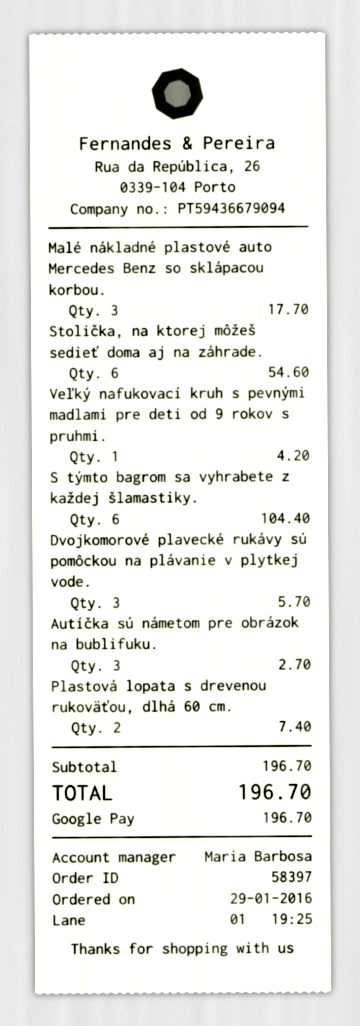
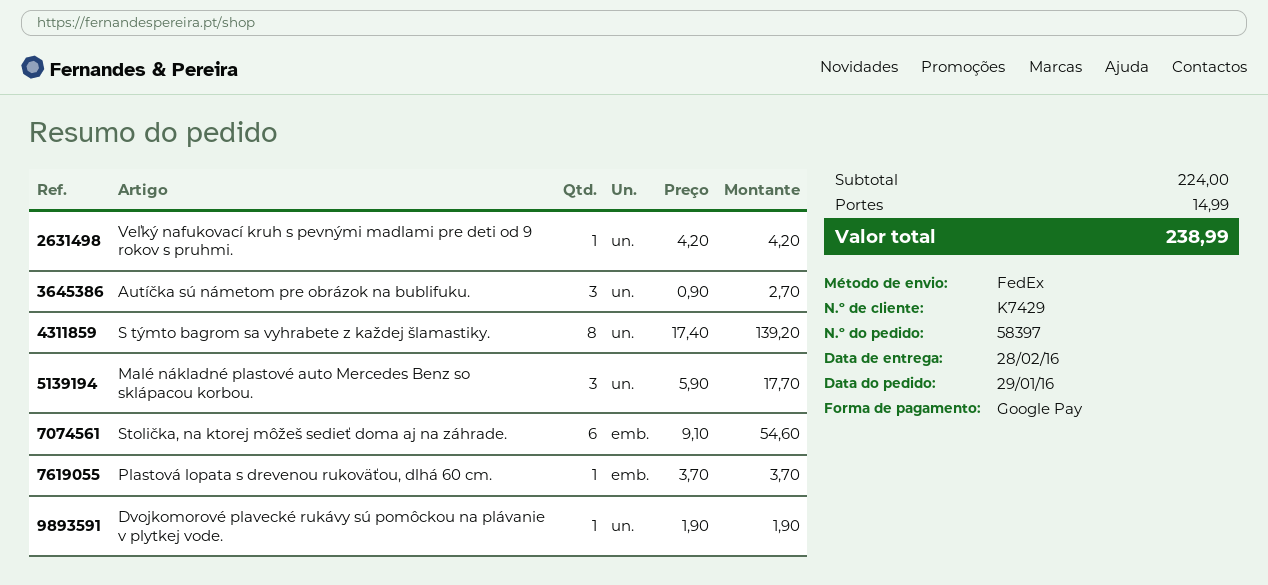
S týmto bagrom sa vyhrabete z každej šlamastiky.: 6 for 104.40 -> 8 for 139.20
Dvojkomorové plavecké rukávy sú pomôckou na plávanie v plytkej vode.: 3 for 5.70 -> 1 for 1.90
Plastová lopata s drevenou rukoväťou, dlhá 60 cm.: 2 for 7.40 -> 1 for 3.70
subtotal: 196.70 -> 224.00
shipping: none -> 14.99
total: 196.70 -> 238.99

